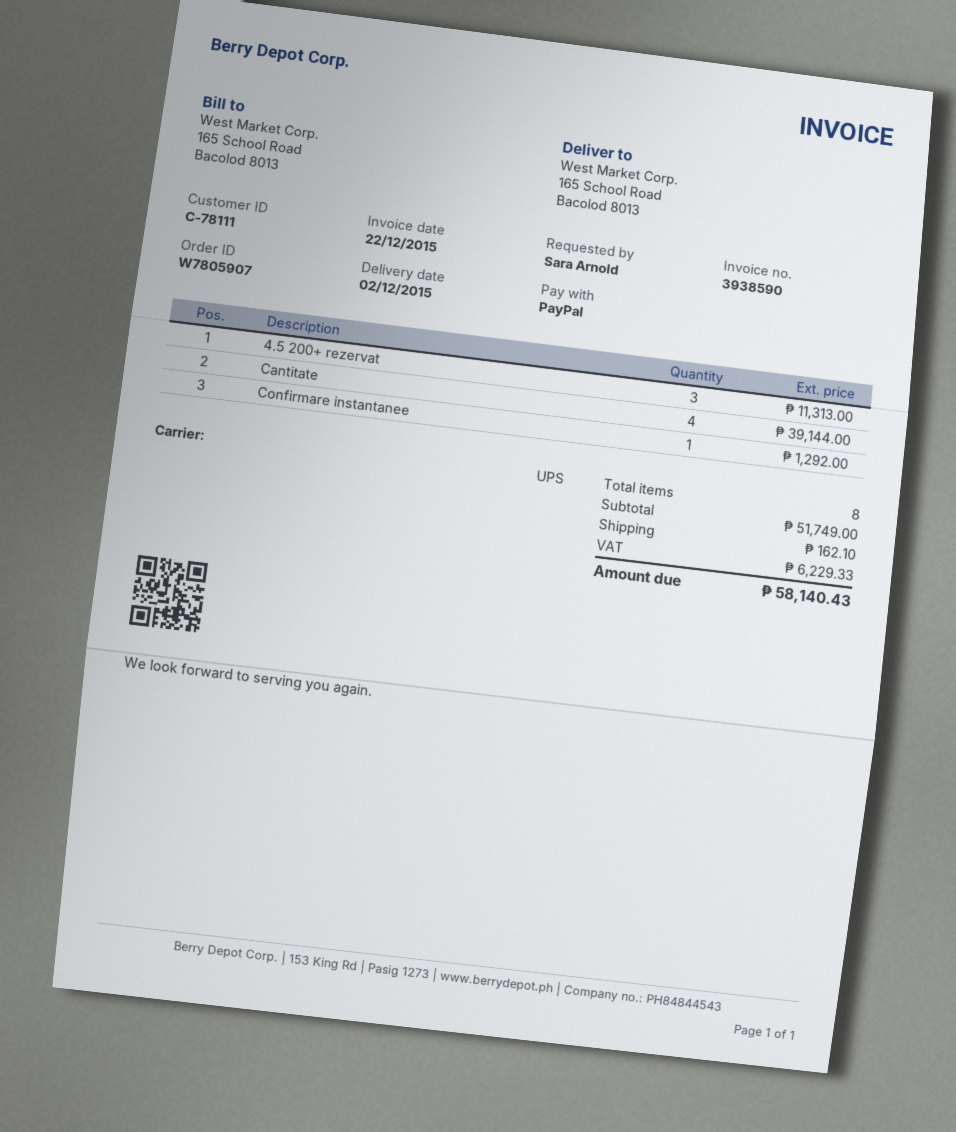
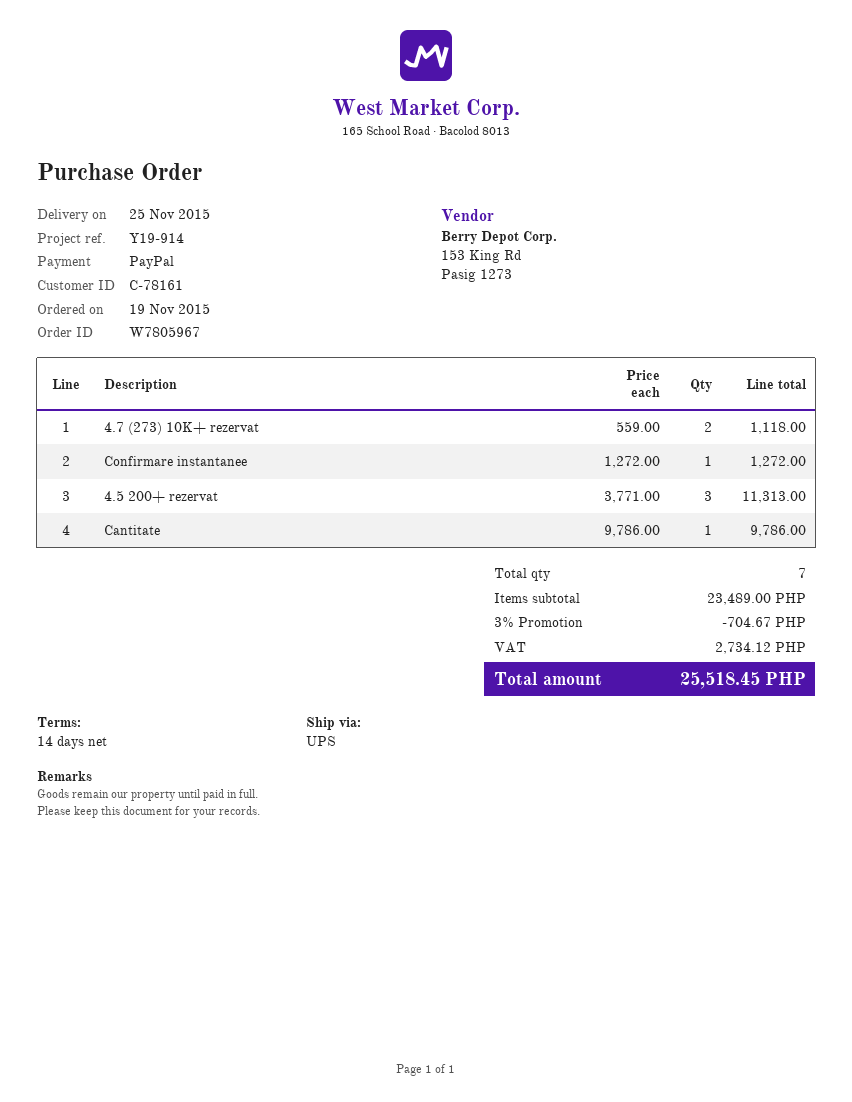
order number: W7805907 -> W7805967
delivery date: 2015-12-02 -> 2015-11-25
customer number: C-78111 -> C-78161
Cantitate: 4 for 39144.00 -> 1 for 9786.00
Confirmare instantanee: 1 for 1292.00 -> 1 for 1272.00
4.7 (273) 10K+ rezervat: none -> 2 for 1118.00
total quantity: 8 -> 7
subtotal: 51749.00 -> 23489.00
discount: none -> 3% = 704.67
shipping: 162.10 -> none
tax: 6229.33 -> 2734.12
total: 58140.43 -> 25518.45

